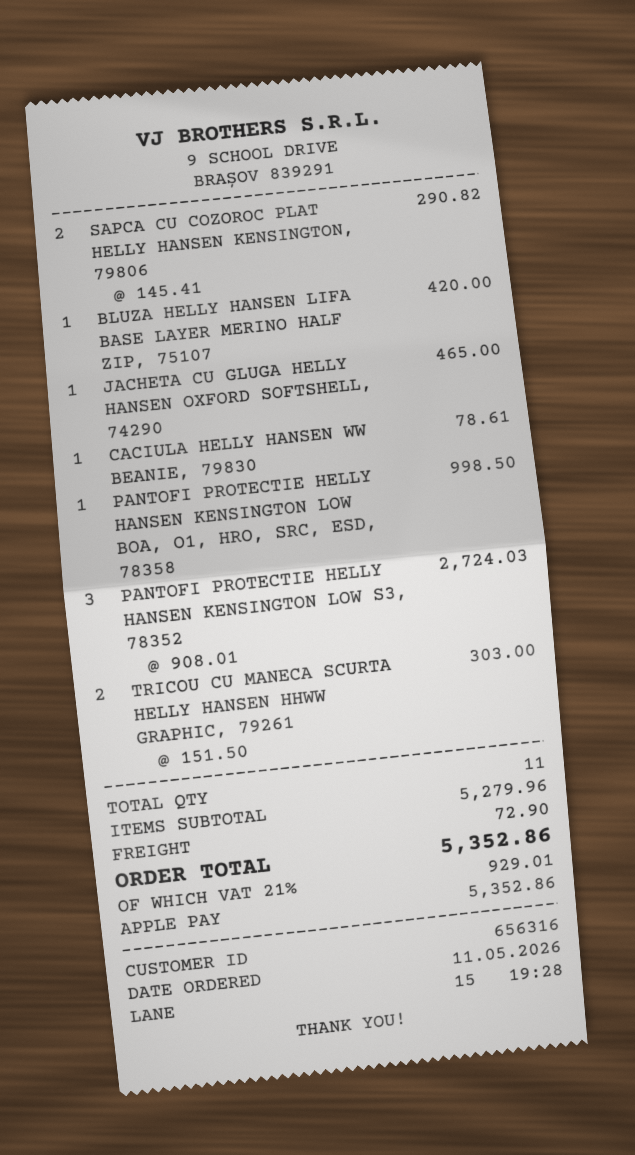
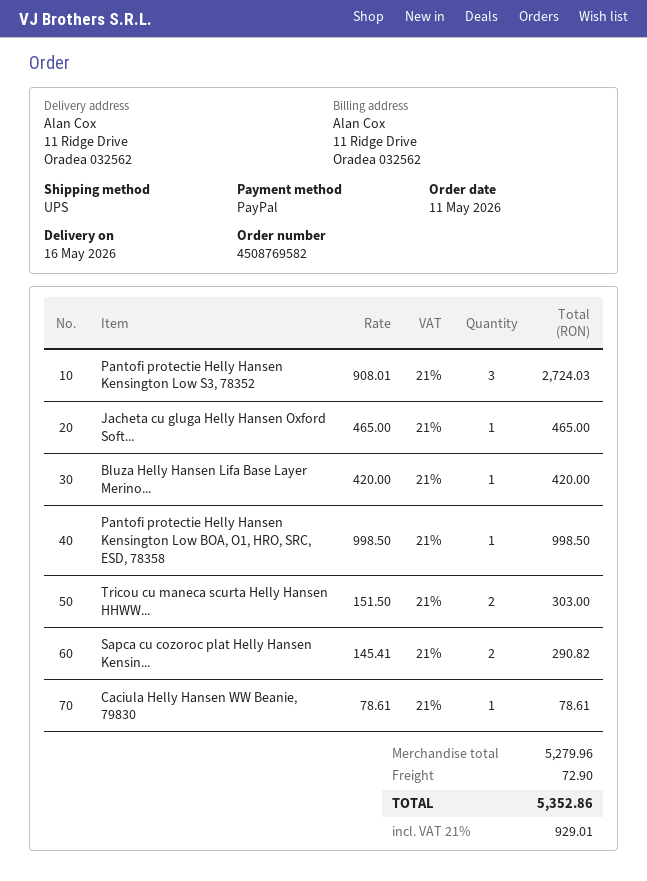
payment method: Apple Pay -> PayPal

